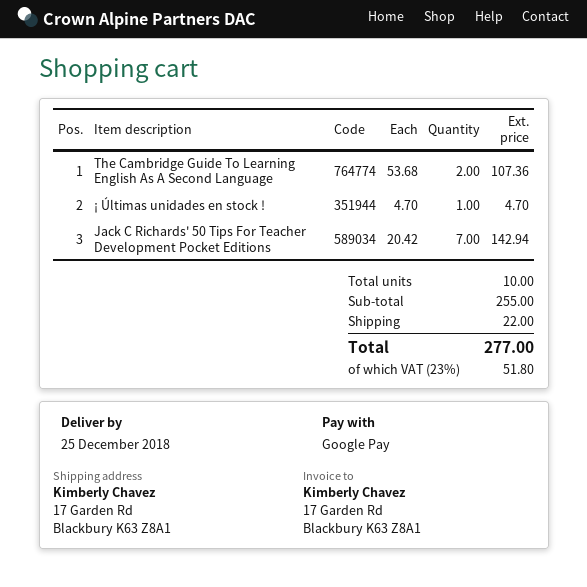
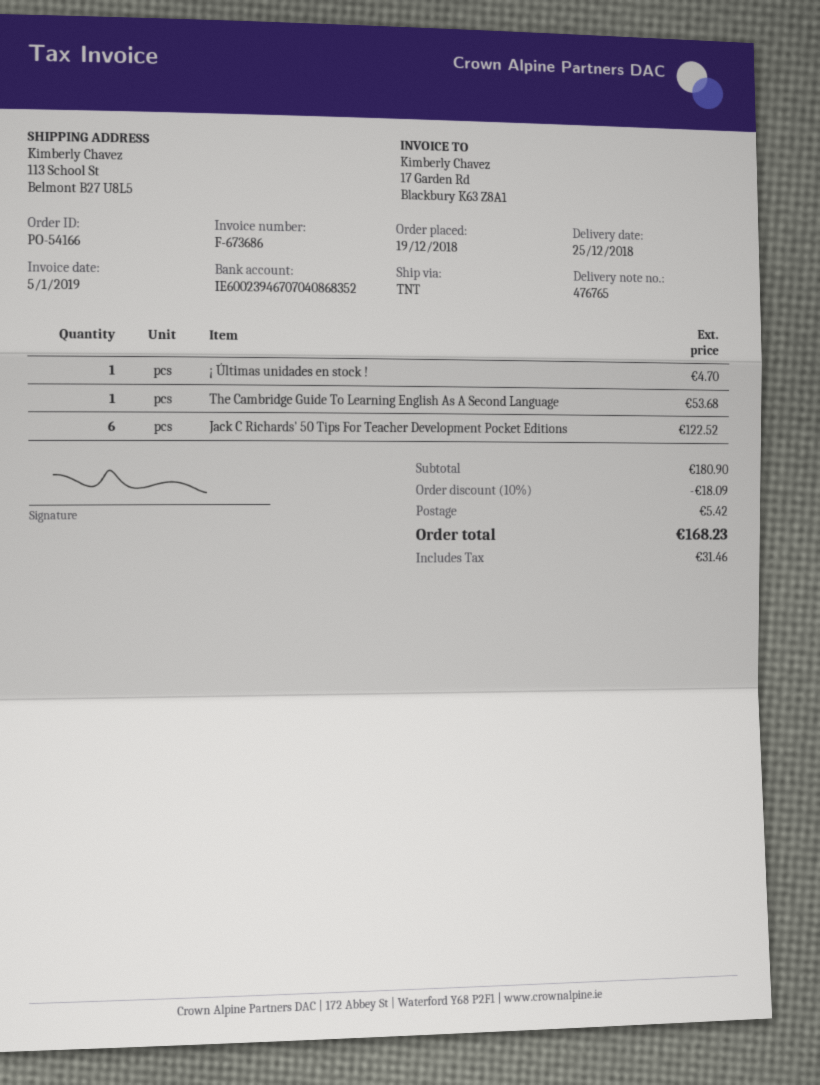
ship to: 17 Garden Rd, Blackbury K63 Z8A1 -> 113 School St, Belmont B27 U8L5
The Cambridge Guide To Learning English As A Second Language: 2 for 107.36 -> 1 for 53.68
Jack C Richards' 50 Tips For Teacher Development Pocket Editions: 7 for 142.94 -> 6 for 122.52
subtotal: 255.00 -> 180.90
discount: none -> 10% = 18.09
shipping: 22.00 -> 5.42
tax: 51.80 -> 31.46
total: 277.00 -> 168.23

